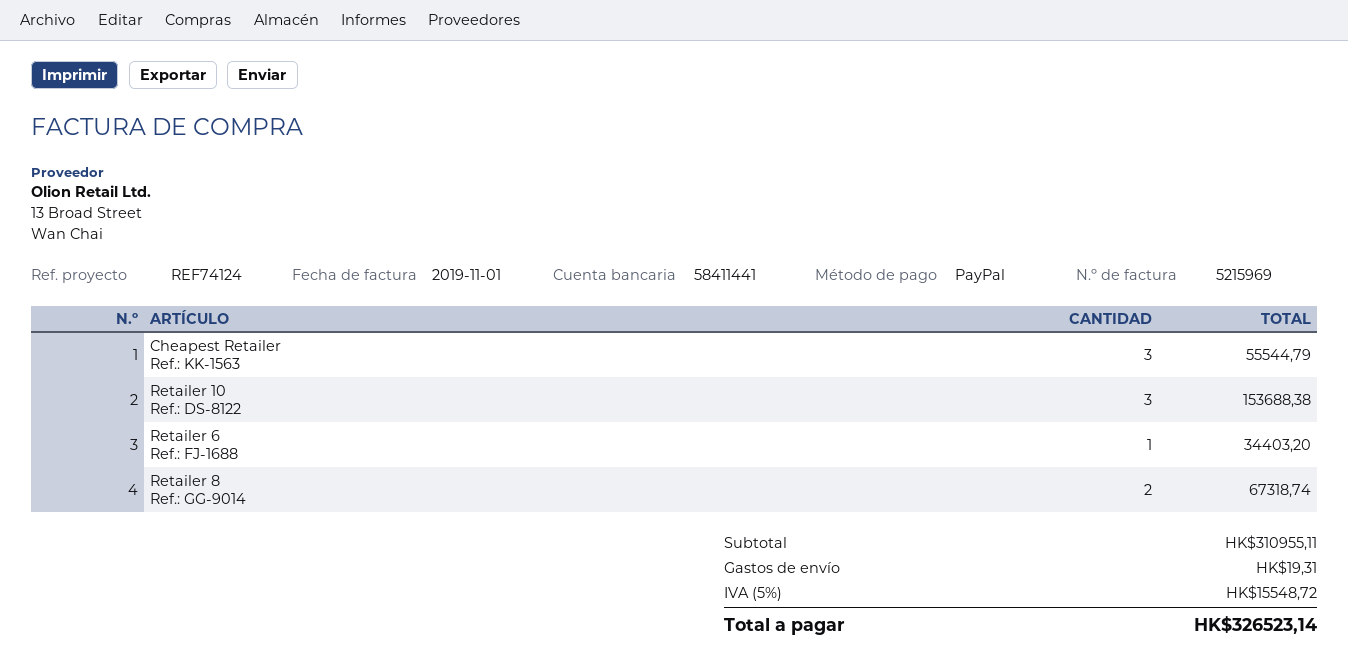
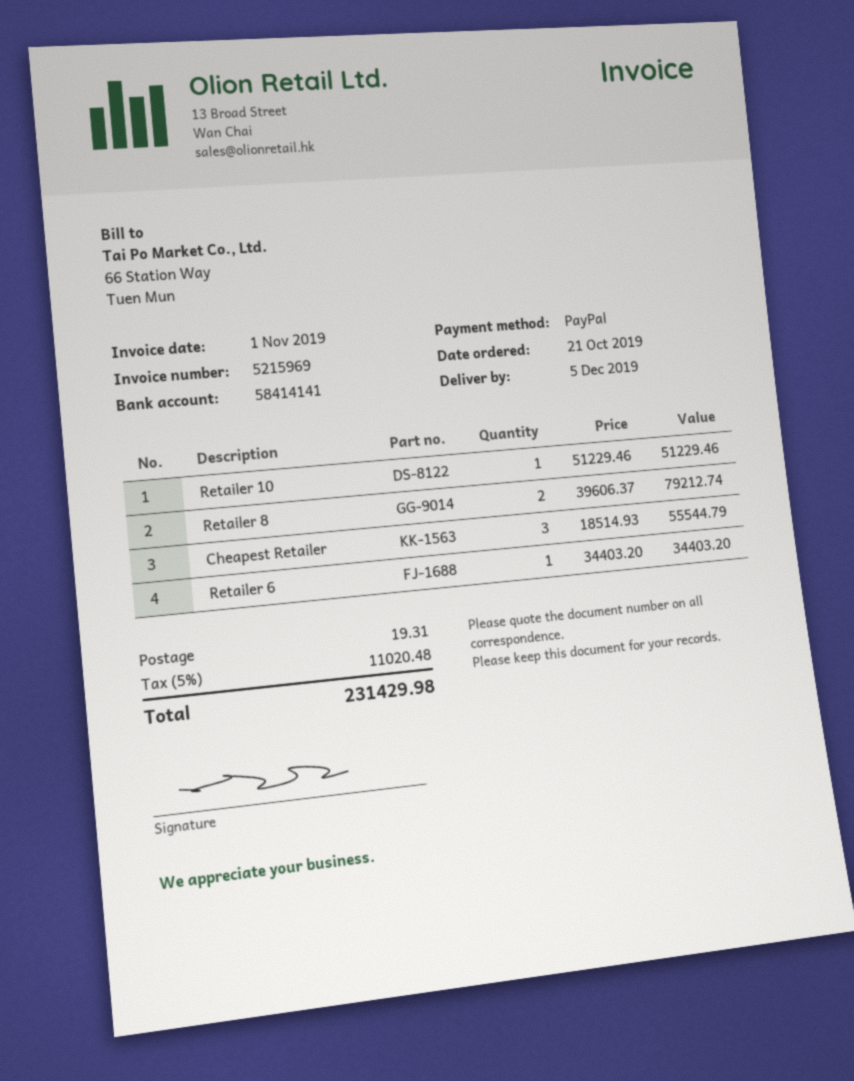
bank account: 58411441 -> 58414141
Retailer 10: 3 for 153688.38 -> 1 for 51229.46
Retailer 8: 2 for 67318.74 -> 2 for 79212.74
tax: 5% = 15548.72 -> 5% = 11020.48
total: 326523.14 -> 231429.98

